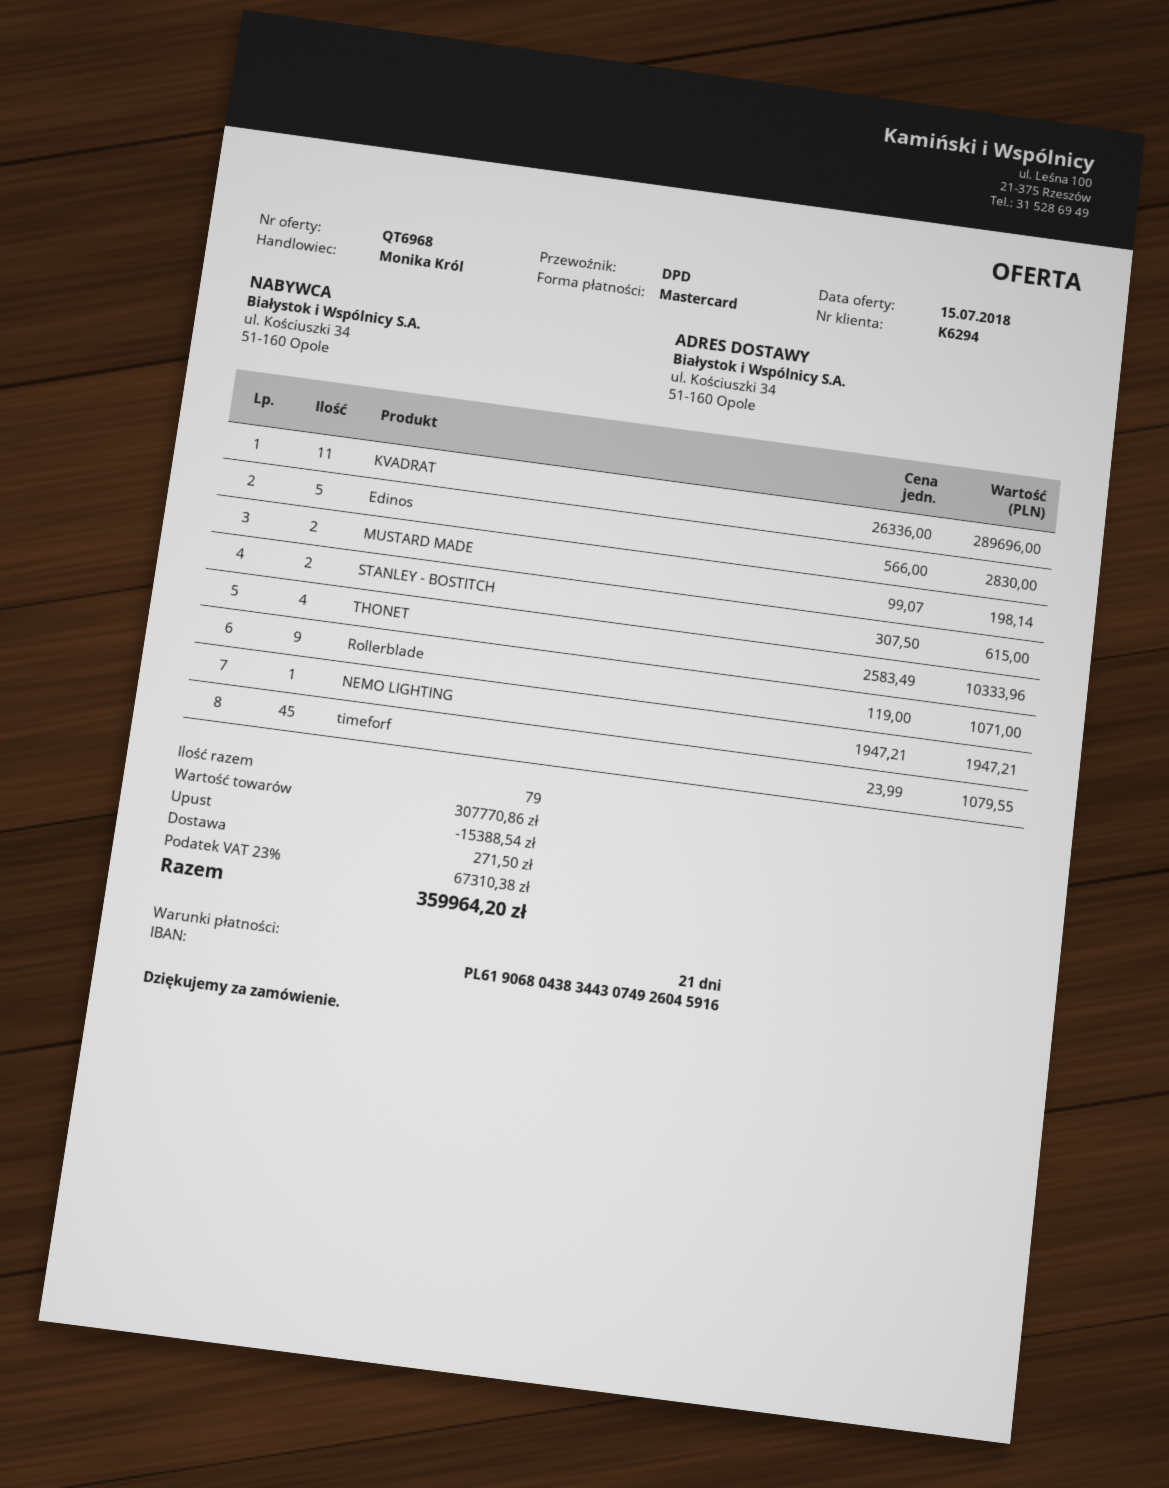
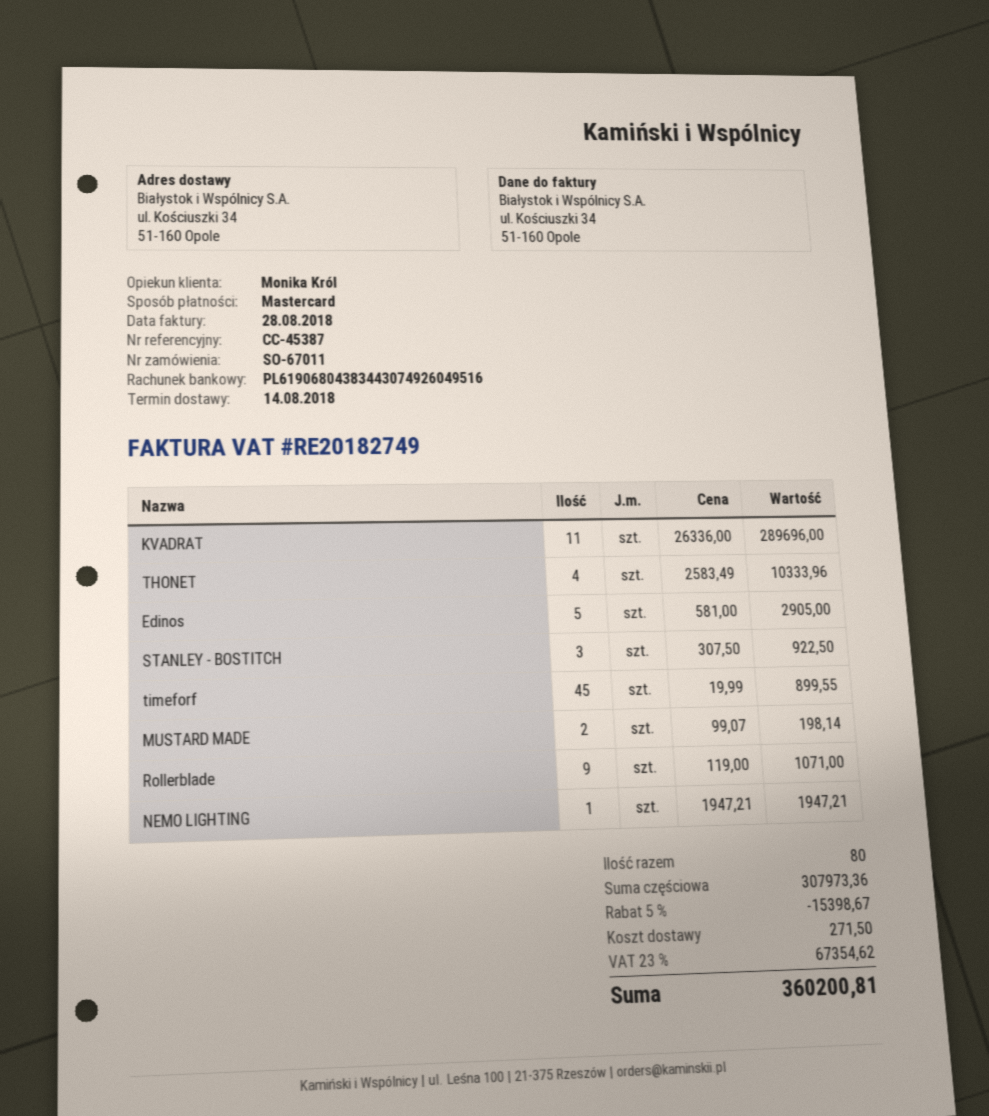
bank account: PL61906804383443074926045916 -> PL61906804383443074926049516
Edinos: 5 x 566.00 = 2830.00 -> 5 x 581.00 = 2905.00
STANLEY - BOSTITCH: 2 x 307.50 = 615.00 -> 3 x 307.50 = 922.50
timeforf: 45 x 23.99 = 1079.55 -> 45 x 19.99 = 899.55
total quantity: 79 -> 80
subtotal: 307770.86 -> 307973.36
discount: 15388.54 -> 15398.67
tax: 23% = 67310.38 -> 23% = 67354.62
total: 359964.20 -> 360200.81

